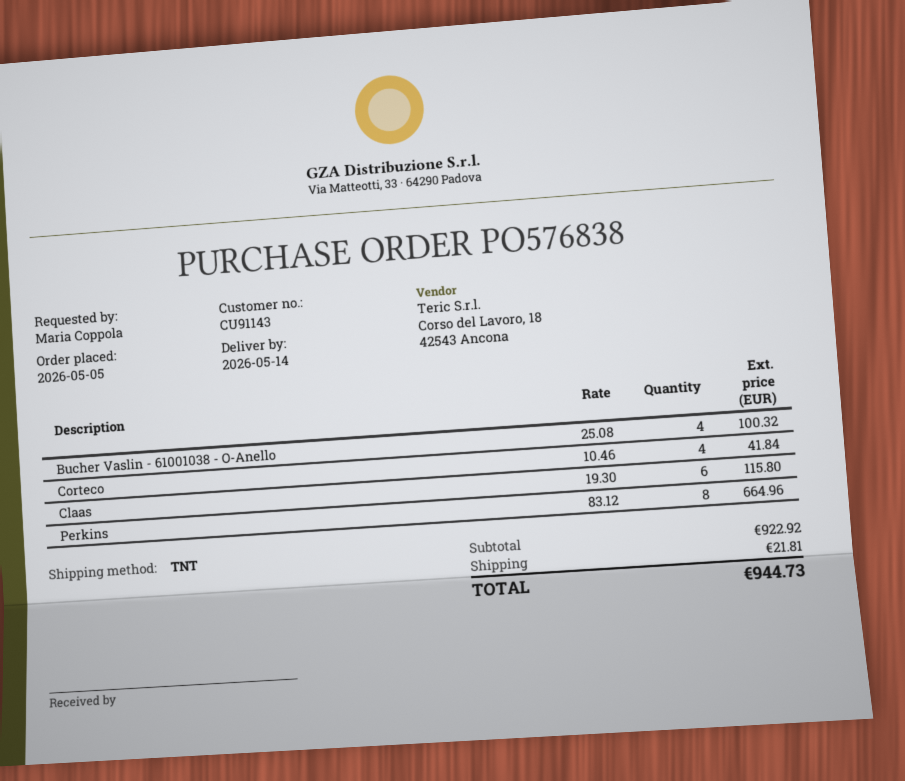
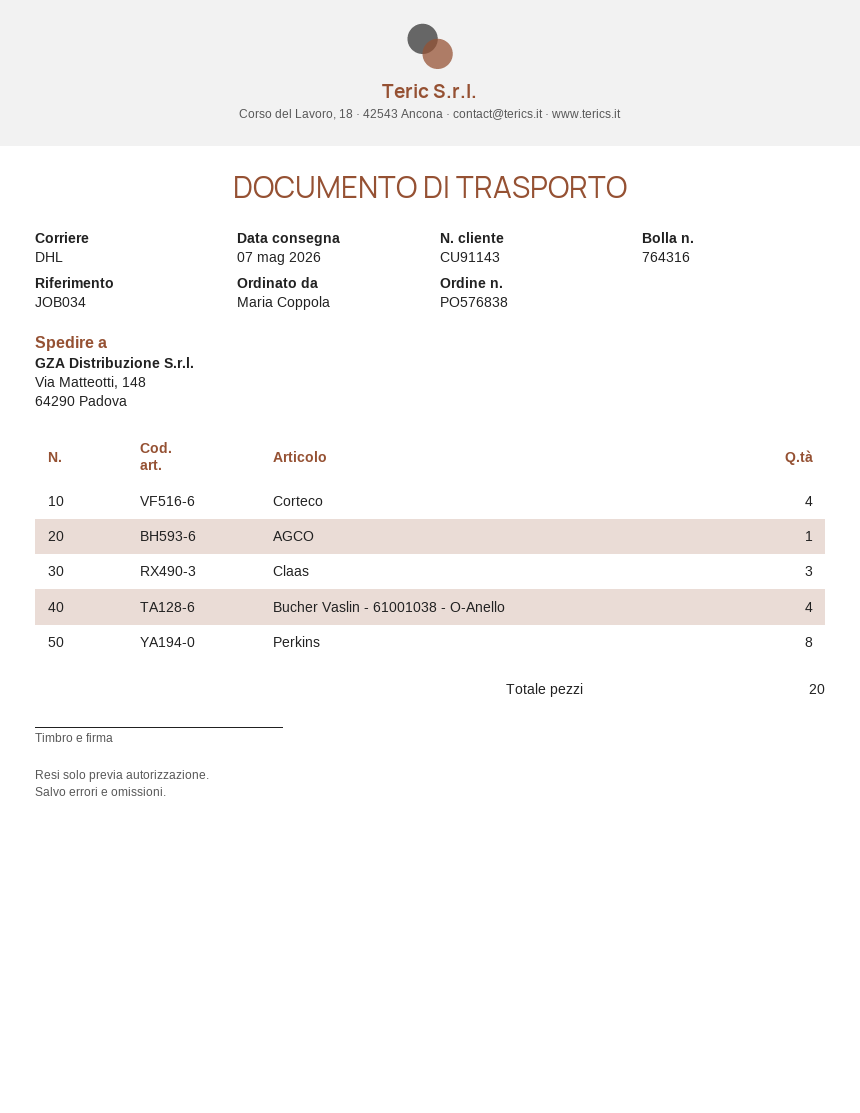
delivery date: 2026-05-14 -> 2026-05-07
shipping method: TNT -> DHL
Claas: 6 -> 3
AGCO: none -> 1

